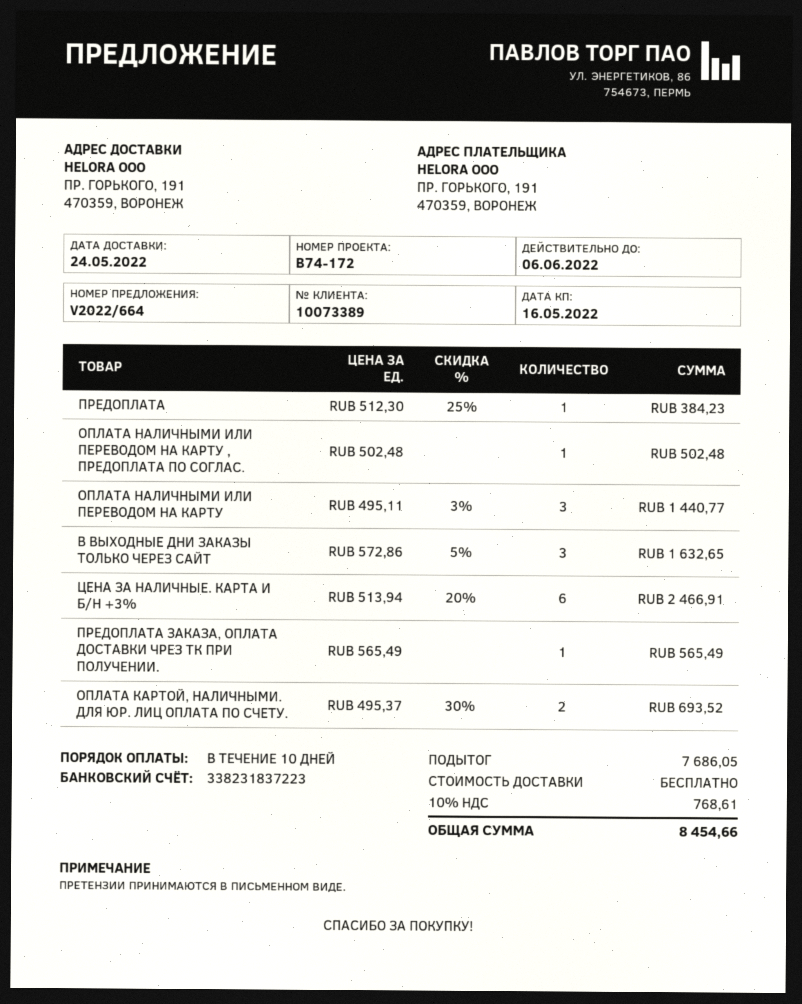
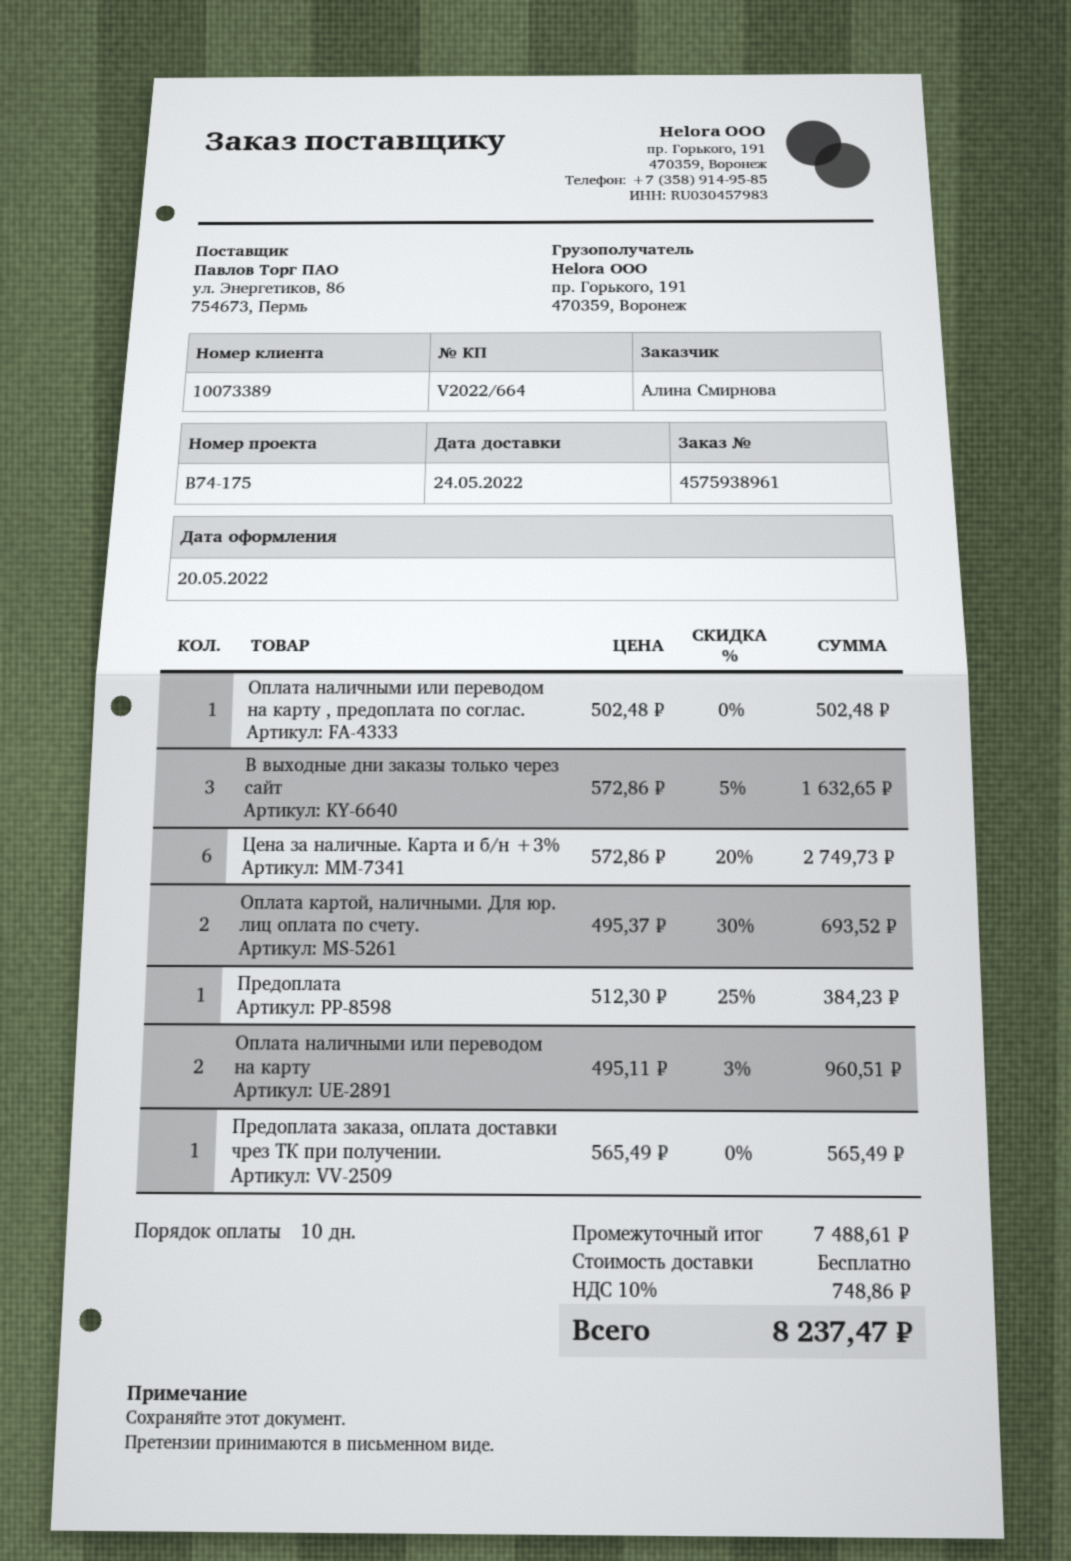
reference: B74-172 -> B74-175
ОПЛАТА НАЛИЧНЫМИ ИЛИ ПЕРЕВОДОМ НА КАРТУ: 3 x 495.11 - 3% = 1440.77 -> 2 x 495.11 - 3% = 960.51
ЦЕНА ЗА НАЛИЧНЫЕ. КАРТА И Б/Н +3%: 6 x 513.94 - 20% = 2466.91 -> 6 x 572.86 - 20% = 2749.73
subtotal: 7686.05 -> 7488.61
tax: 10% = 768.61 -> 10% = 748.86
total: 8454.66 -> 8237.47

